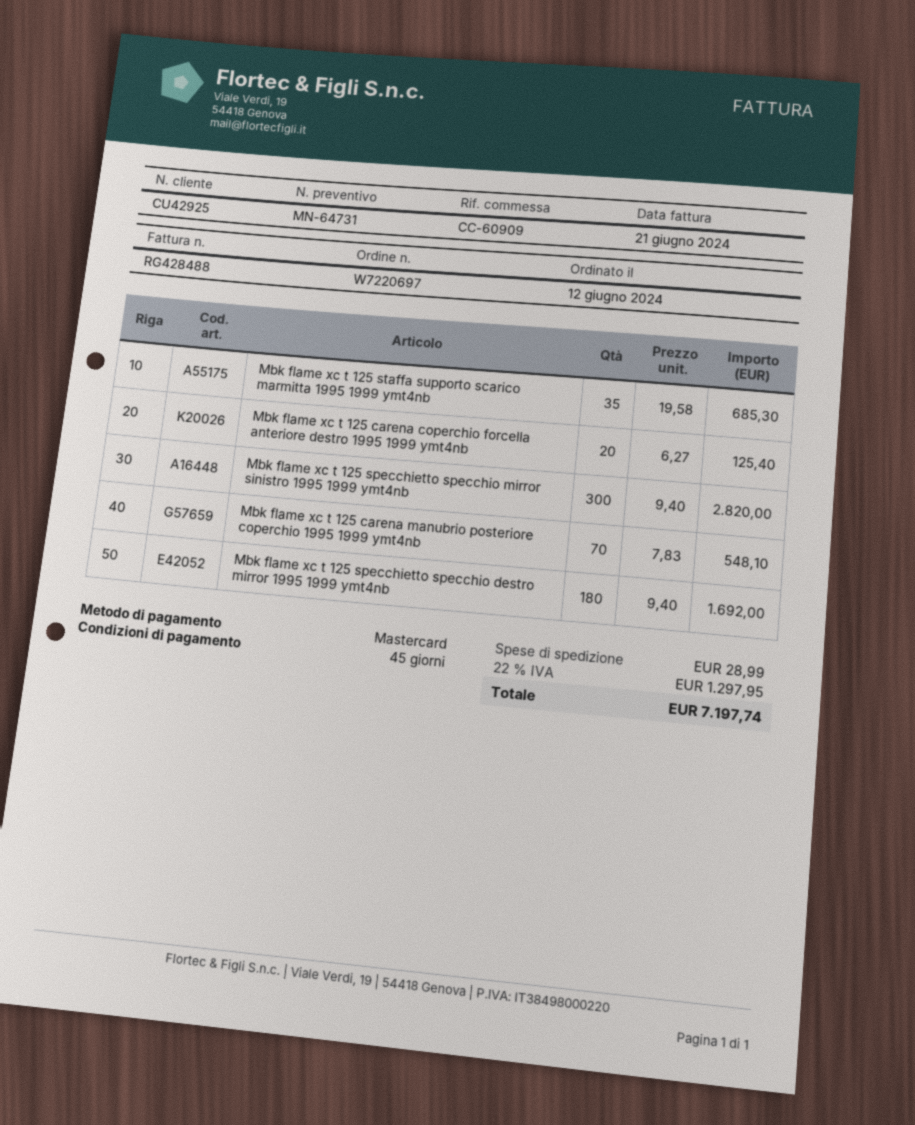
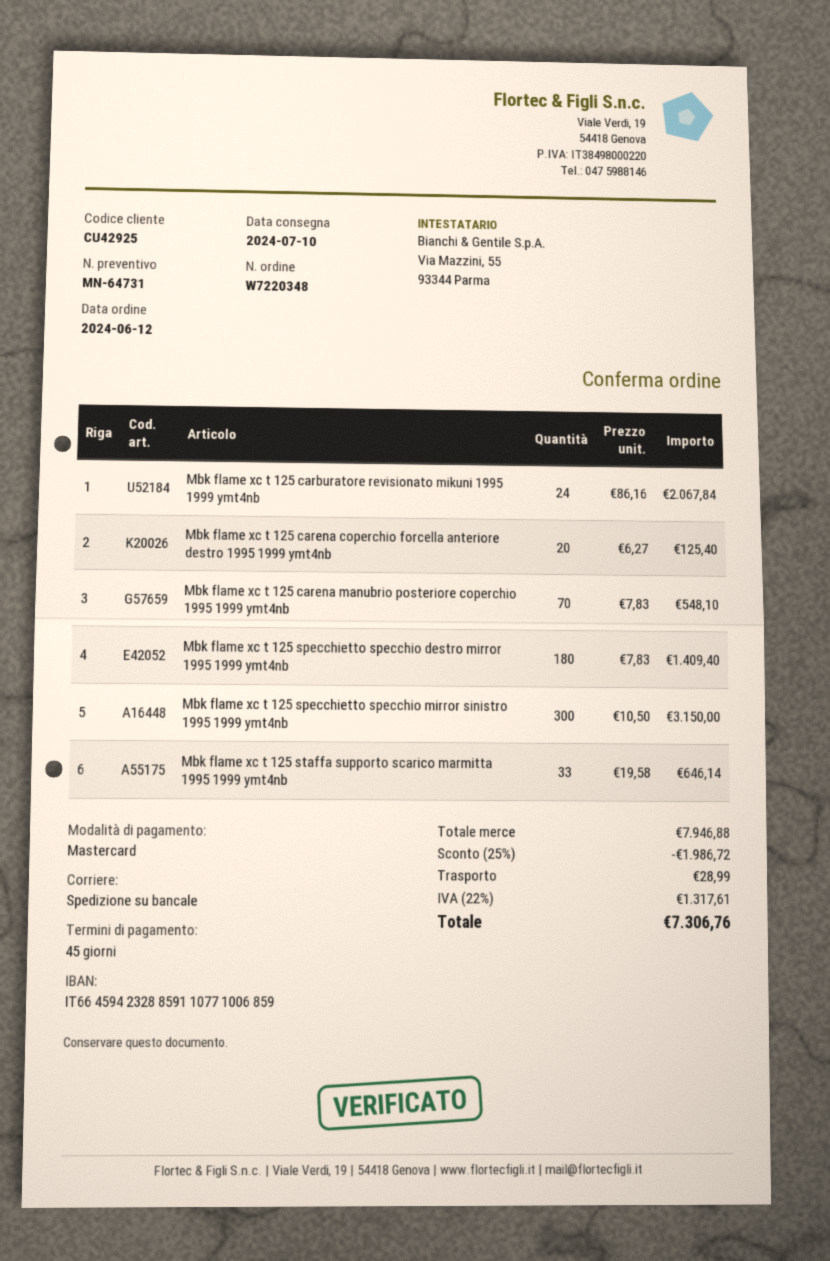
order number: W7220697 -> W7220348
Mbk flame xc t 125 staffa supporto scarico marmitta 1995 1999 ymt4nb: 35 x 19.58 = 685.30 -> 33 x 19.58 = 646.14
Mbk flame xc t 125 specchietto specchio mirror sinistro 1995 1999 ymt4nb: 300 x 9.40 = 2820.00 -> 300 x 10.50 = 3150.00
Mbk flame xc t 125 specchietto specchio destro mirror 1995 1999 ymt4nb: 180 x 9.40 = 1692.00 -> 180 x 7.83 = 1409.40
Mbk flame xc t 125 carburatore revisionato mikuni 1995 1999 ymt4nb: none -> 24 x 86.16 = 2067.84
discount: none -> 25% = 1986.72
tax: 22% = 1297.95 -> 22% = 1317.61
total: 7197.74 -> 7306.76

